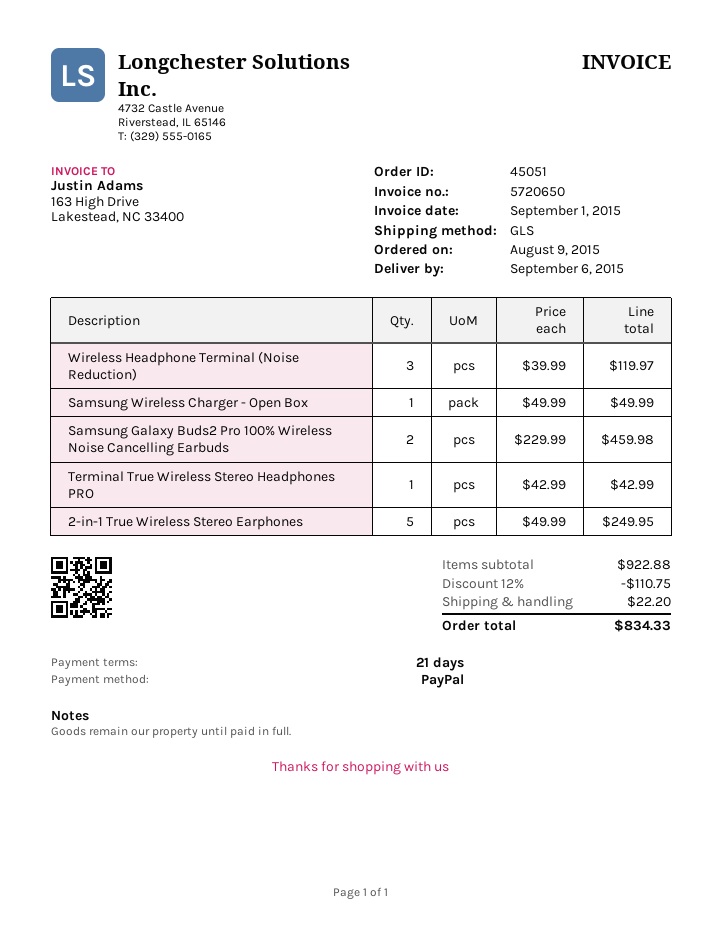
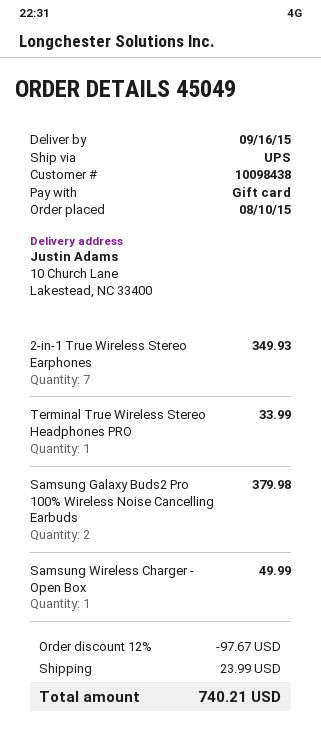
order number: 45051 -> 45049
order date: 2015-08-09 -> 2015-08-10
delivery date: 2015-09-06 -> 2015-09-16
payment method: PayPal -> gift card
shipping method: GLS -> UPS
Wireless Headphone Terminal (Noise Reduction): 3 for 119.97 -> none
Samsung Galaxy Buds2 Pro 100% Wireless Noise Cancelling Earbuds: 2 for 459.98 -> 2 for 379.98
Terminal True Wireless Stereo Headphones PRO: 1 for 42.99 -> 1 for 33.99
2-in-1 True Wireless Stereo Earphones: 5 for 249.95 -> 7 for 349.93
discount: 12% = 110.75 -> 12% = 97.67
shipping: 22.20 -> 23.99
total: 834.33 -> 740.21

